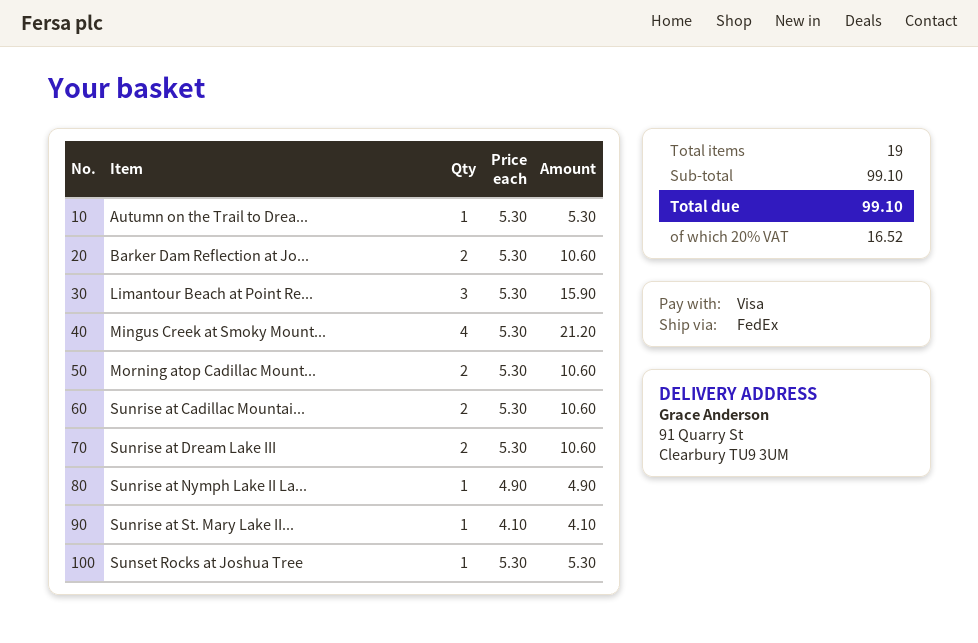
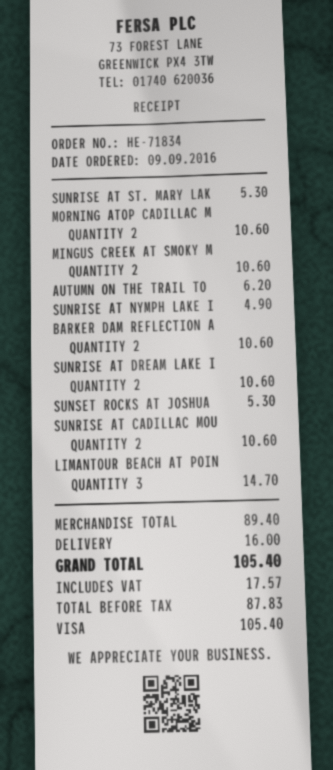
Autumn on the Trail to Drea...: 1 for 5.30 -> 1 for 6.20
Limantour Beach at Point Re...: 3 for 15.90 -> 3 for 14.70
Mingus Creek at Smoky Mount...: 4 for 21.20 -> 2 for 10.60
Sunrise at St. Mary Lake II...: 1 for 4.10 -> 1 for 5.30
subtotal: 99.10 -> 89.40
shipping: none -> 16.00
tax: 16.52 -> 17.57
total: 99.10 -> 105.40

